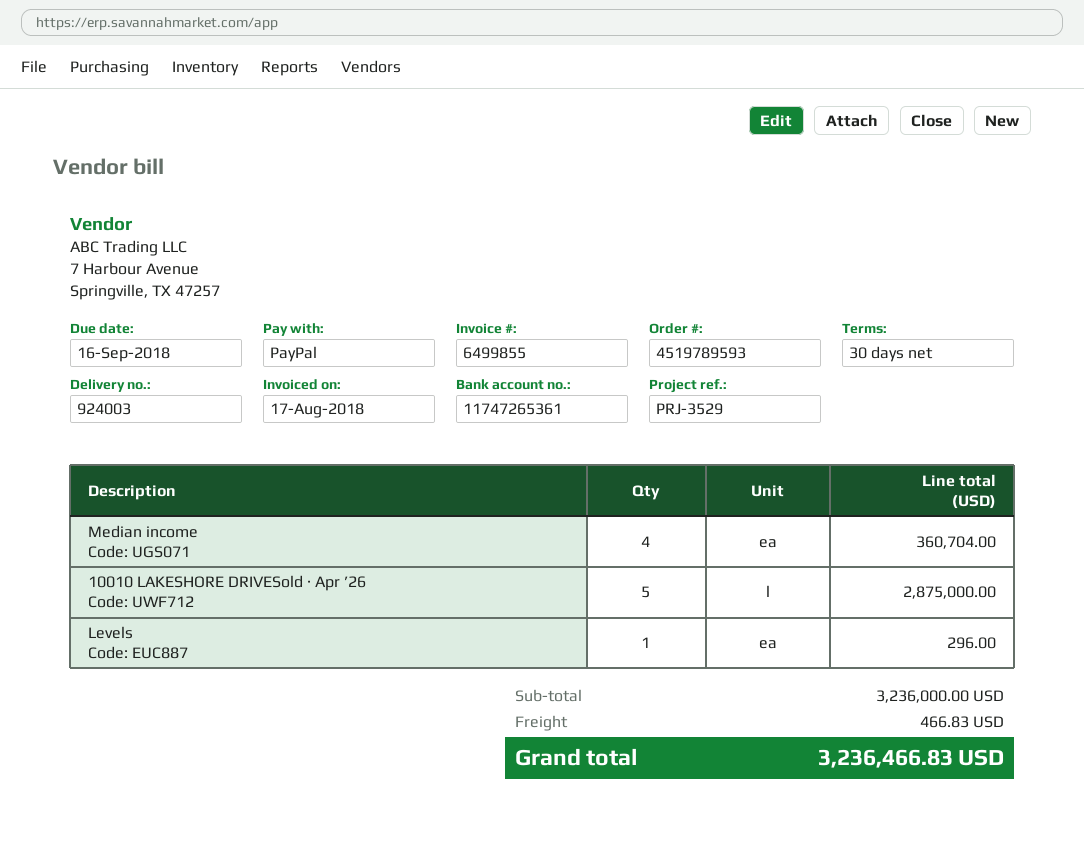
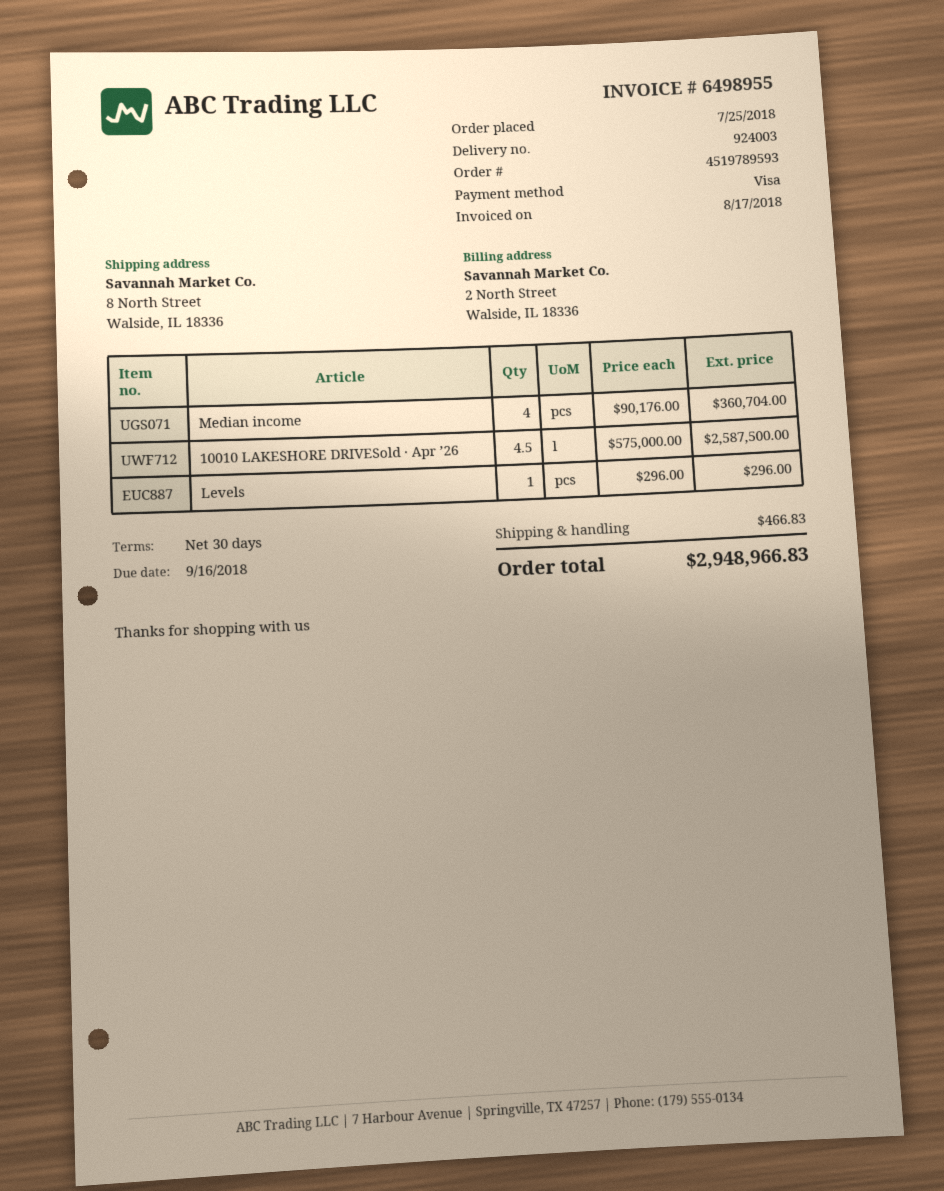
invoice number: 6499855 -> 6498955
payment method: PayPal -> Visa
10010 LAKESHORE DRIVESold · Apr ’26: 5 for 2875000.00 -> 4.5 for 2587500.00
total: 3236466.83 -> 2948966.83

